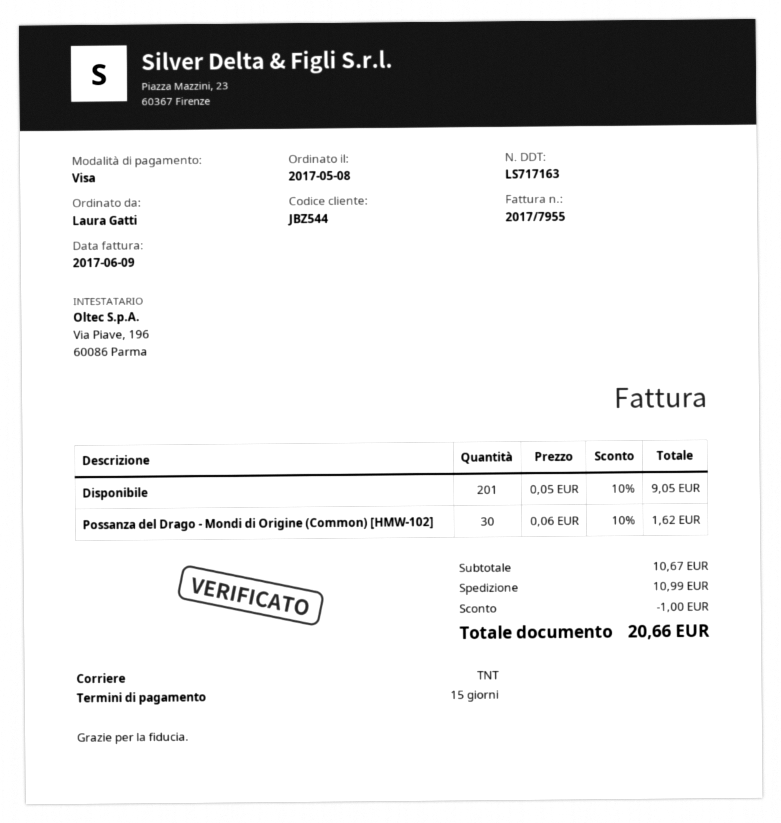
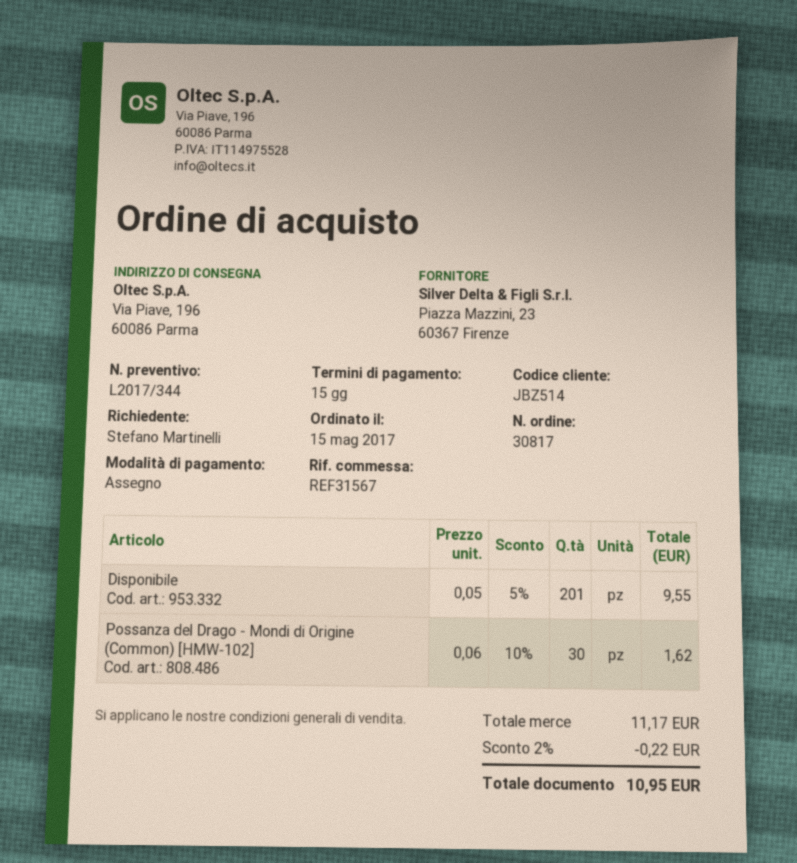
order date: 2017-05-08 -> 2017-05-15
customer number: JBZ544 -> JBZ514
ordered by: Laura Gatti -> Stefano Martinelli
payment method: Visa -> cheque
Disponibile: 201 x 0.05 - 10% = 9.05 -> 201 x 0.05 - 5% = 9.55
subtotal: 10.67 -> 11.17
discount: 1.00 -> 0.22
shipping: 10.99 -> none
total: 20.66 -> 10.95

